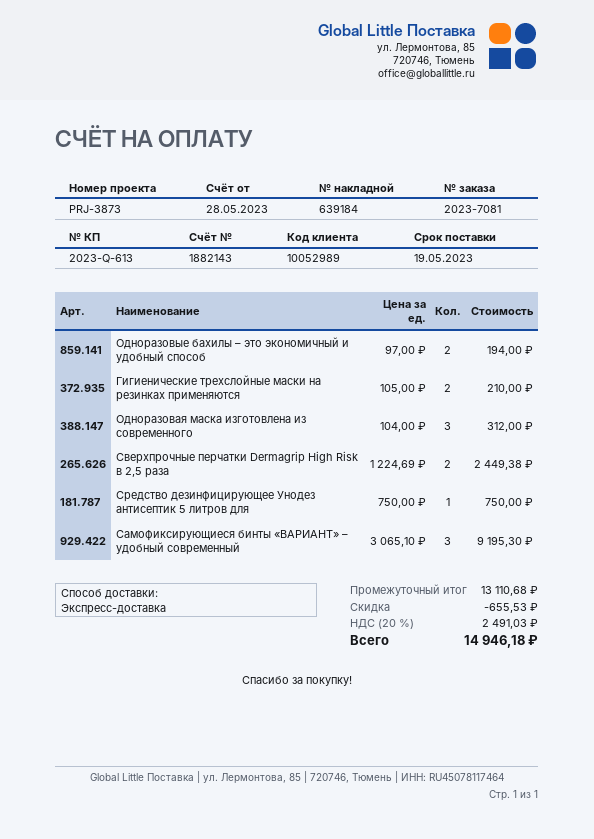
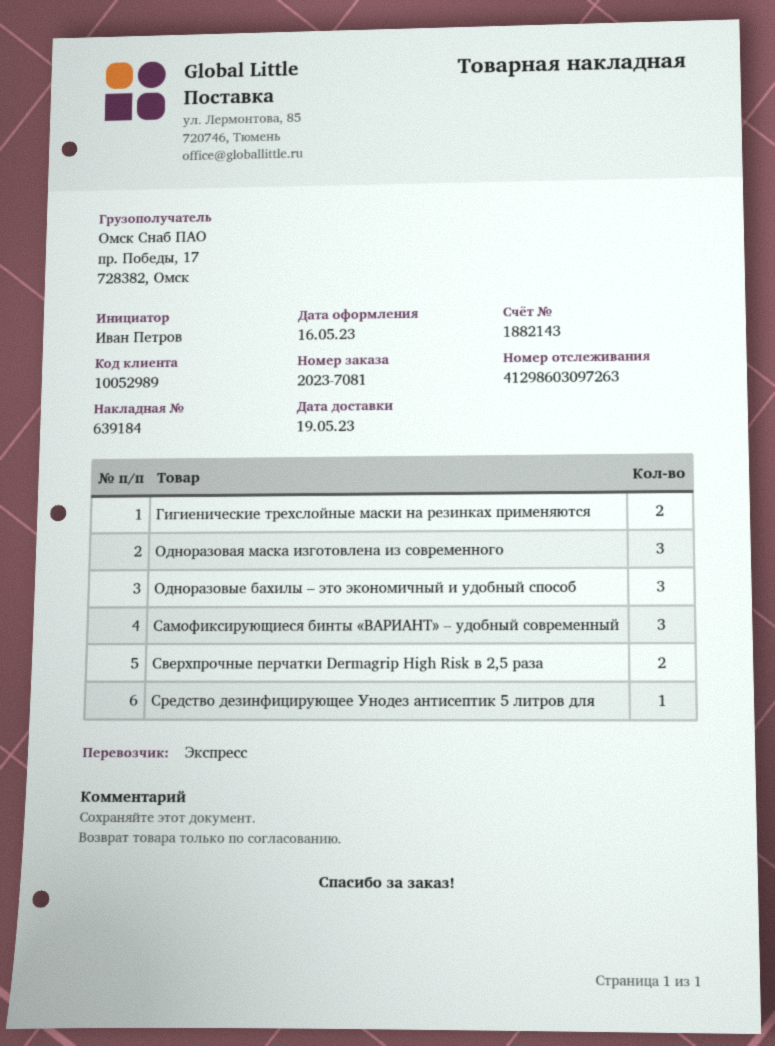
Одноразовые бахилы – это экономичный и удобный способ: 2 -> 3

